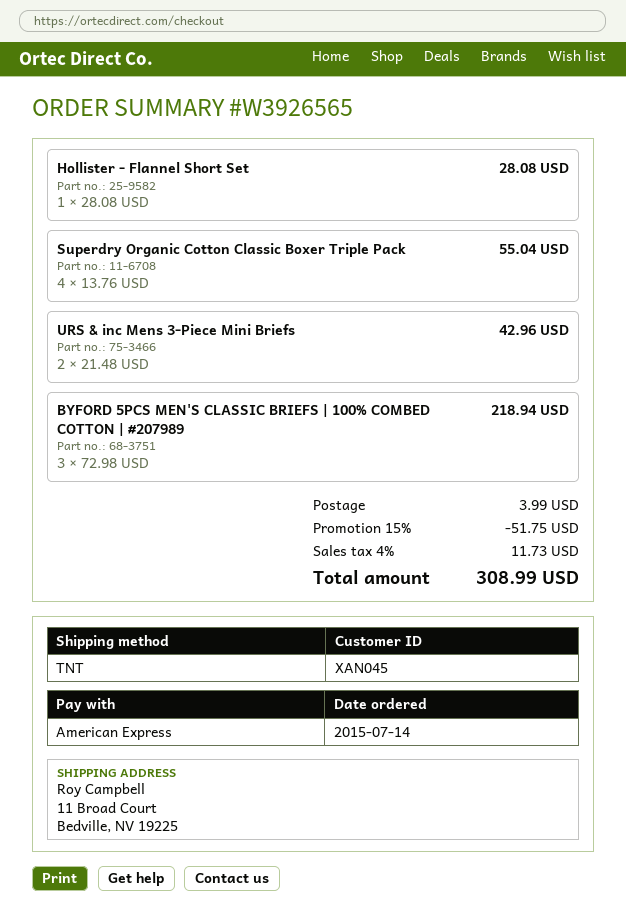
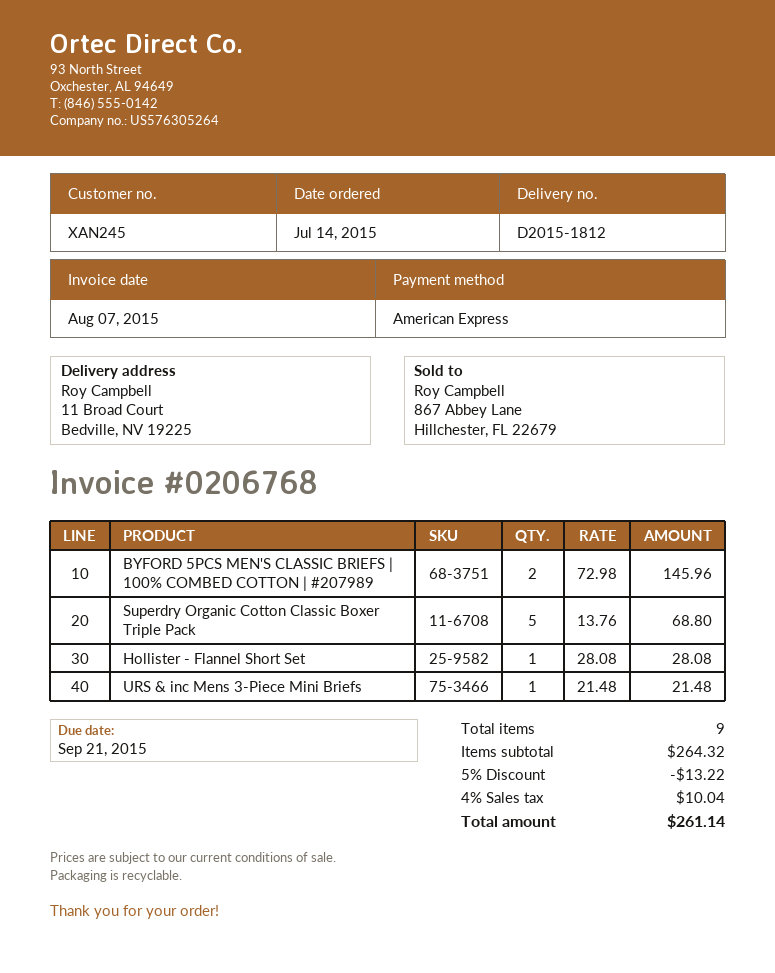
customer number: XAN045 -> XAN245
Superdry Organic Cotton Classic Boxer Triple Pack: 4 x 13.76 = 55.04 -> 5 x 13.76 = 68.80
URS & inc Mens 3-Piece Mini Briefs: 2 x 21.48 = 42.96 -> 1 x 21.48 = 21.48
BYFORD 5PCS MEN'S CLASSIC BRIEFS | 100% COMBED COTTON | #207989: 3 x 72.98 = 218.94 -> 2 x 72.98 = 145.96
discount: 15% = 51.75 -> 5% = 13.22
shipping: 3.99 -> none
tax: 4% = 11.73 -> 4% = 10.04
total: 308.99 -> 261.14

